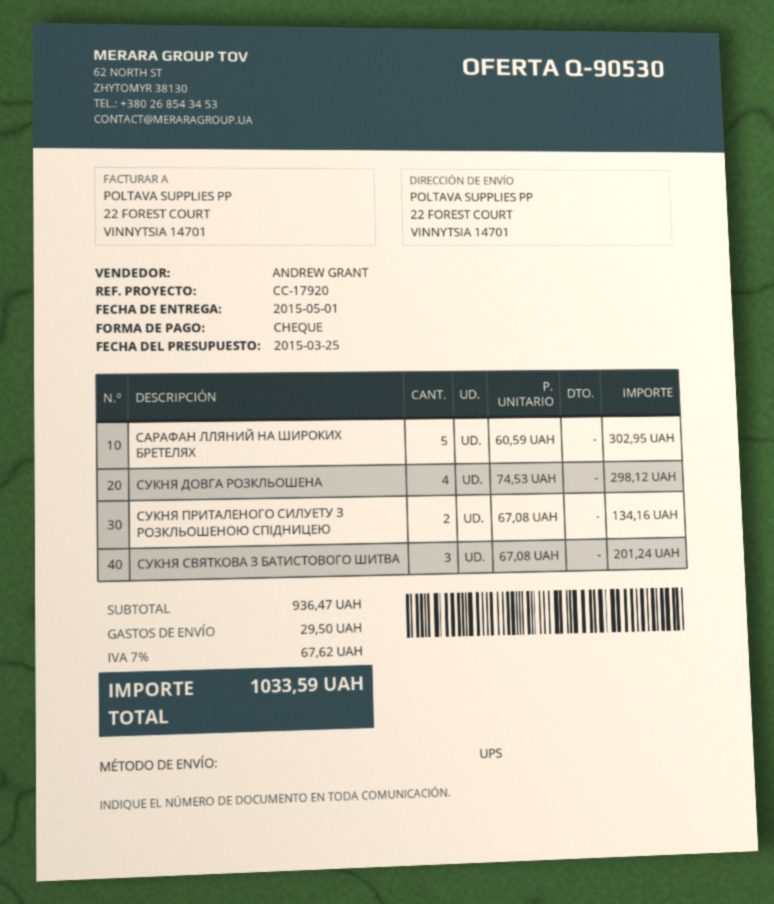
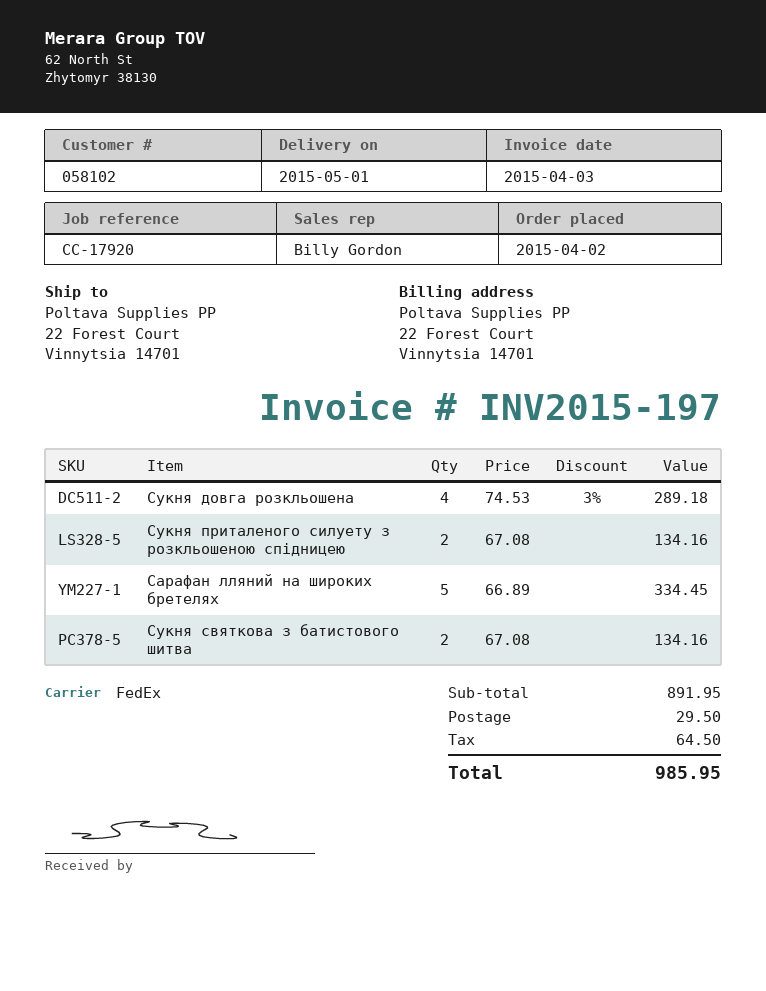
sales rep: ANDREW GRANT -> Billy Gordon
shipping method: UPS -> FedEx
САРАФАН ЛЛЯНИЙ НА ШИРОКИХ БРЕТЕЛЯХ: 5 x 60.59 = 302.95 -> 5 x 66.89 = 334.45
СУКНЯ ДОВГА РОЗКЛЬОШЕНА: 4 x 74.53 = 298.12 -> 4 x 74.53 - 3% = 289.18
СУКНЯ СВЯТКОВА З БАТИСТОВОГО ШИТВА: 3 x 67.08 = 201.24 -> 2 x 67.08 = 134.16
subtotal: 936.47 -> 891.95
tax: 67.62 -> 64.50
total: 1033.59 -> 985.95

